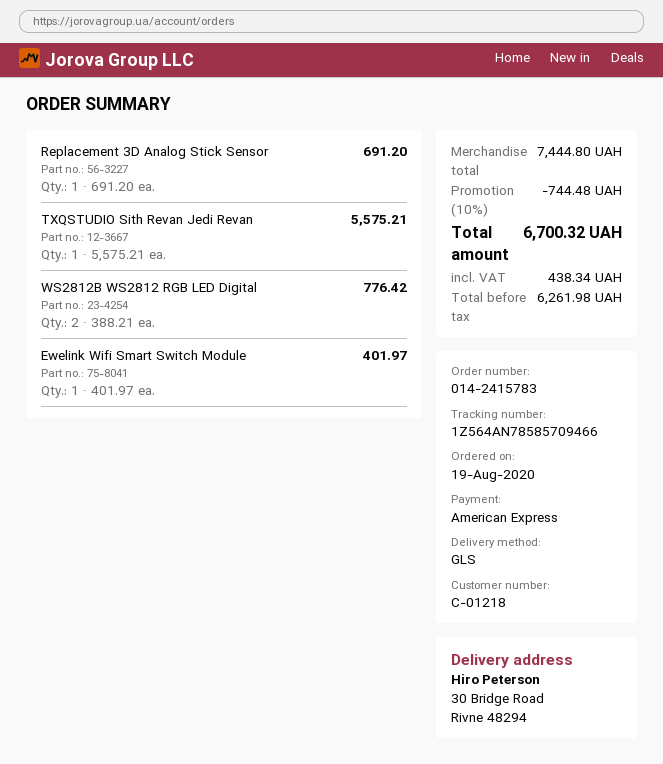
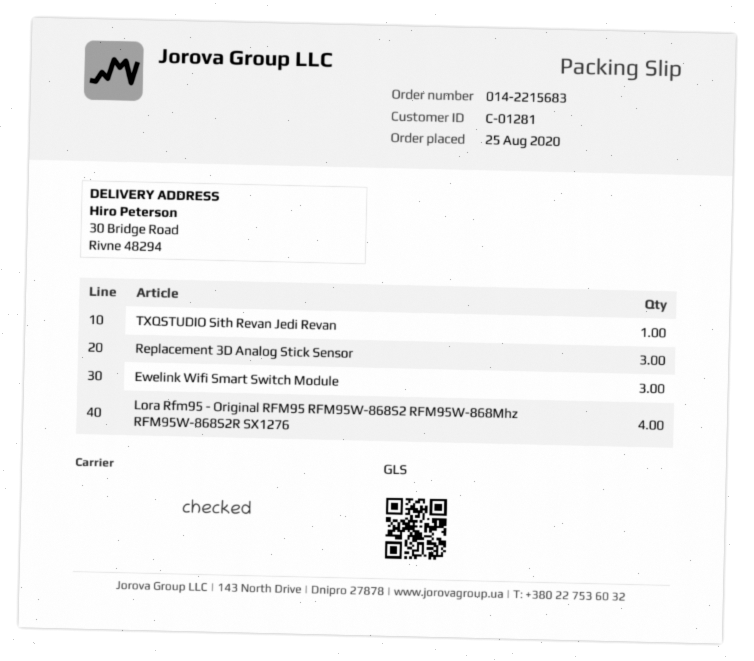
order number: 014-2415783 -> 014-2215683
order date: 2020-08-19 -> 2020-08-25
customer number: C-01218 -> C-01281
Replacement 3D Analog Stick Sensor: 1 -> 3
WS2812B WS2812 RGB LED Digital: 2 -> none
Ewelink Wifi Smart Switch Module: 1 -> 3
Lora Rfm95 - Original RFM95 RFM95W-868S2 RFM95W-868Mhz RFM95W-868S2R SX1276: none -> 4

